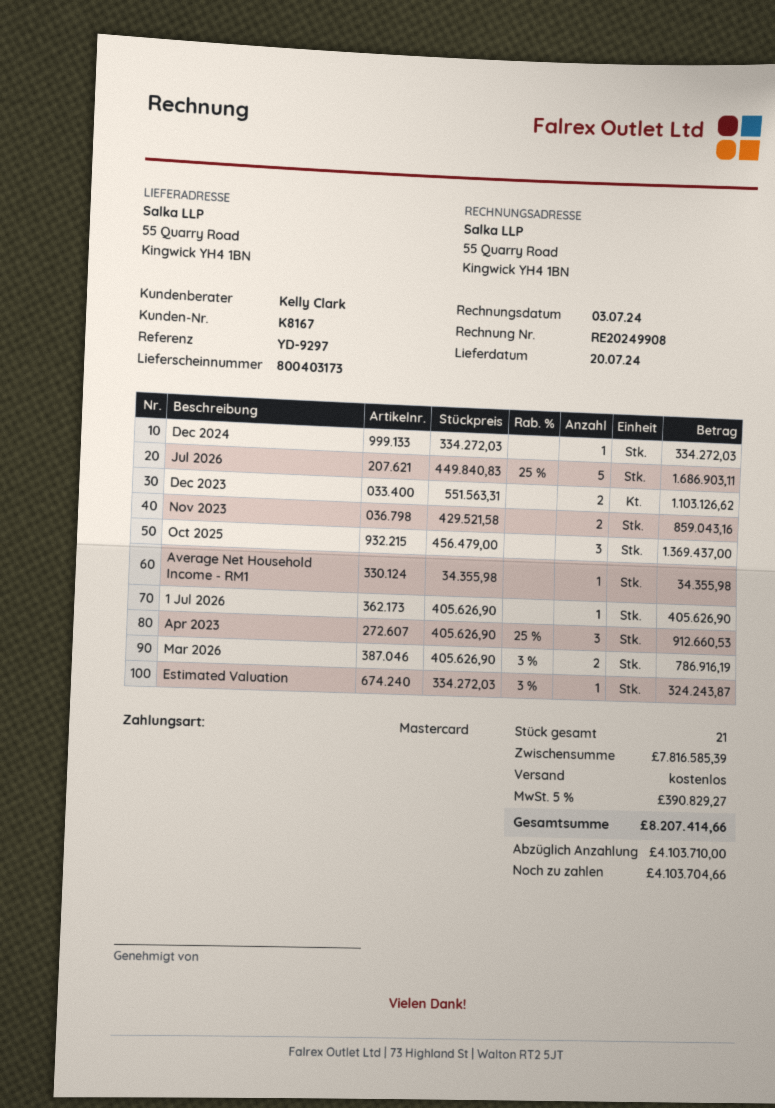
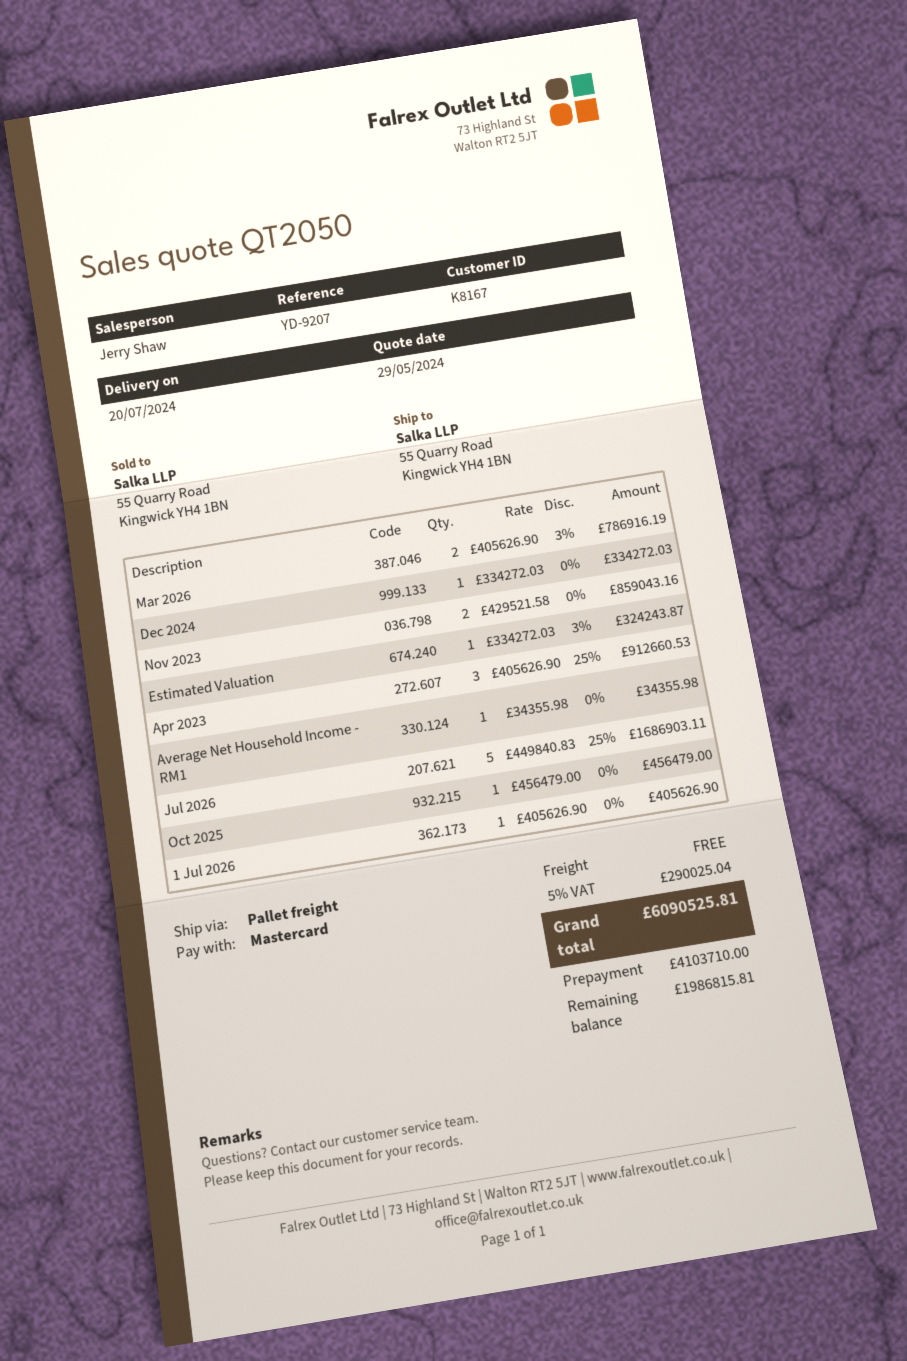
reference: YD-9297 -> YD-9207
sales rep: Kelly Clark -> Jerry Shaw
Dec 2023: 2 x 551563.31 = 1103126.62 -> none
Oct 2025: 3 x 456479.00 = 1369437.00 -> 1 x 456479.00 = 456479.00
tax: 5% = 390829.27 -> 5% = 290025.04
total: 8207414.66 -> 6090525.81
balance: 4103704.66 -> 1986815.81

